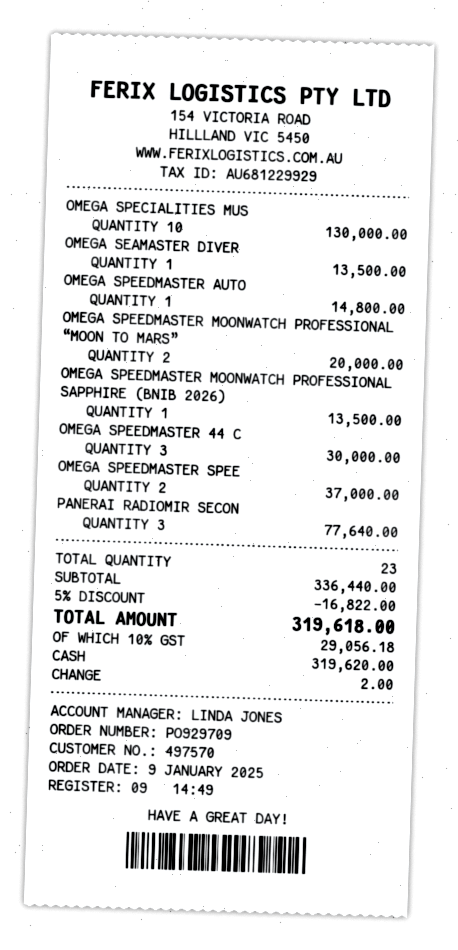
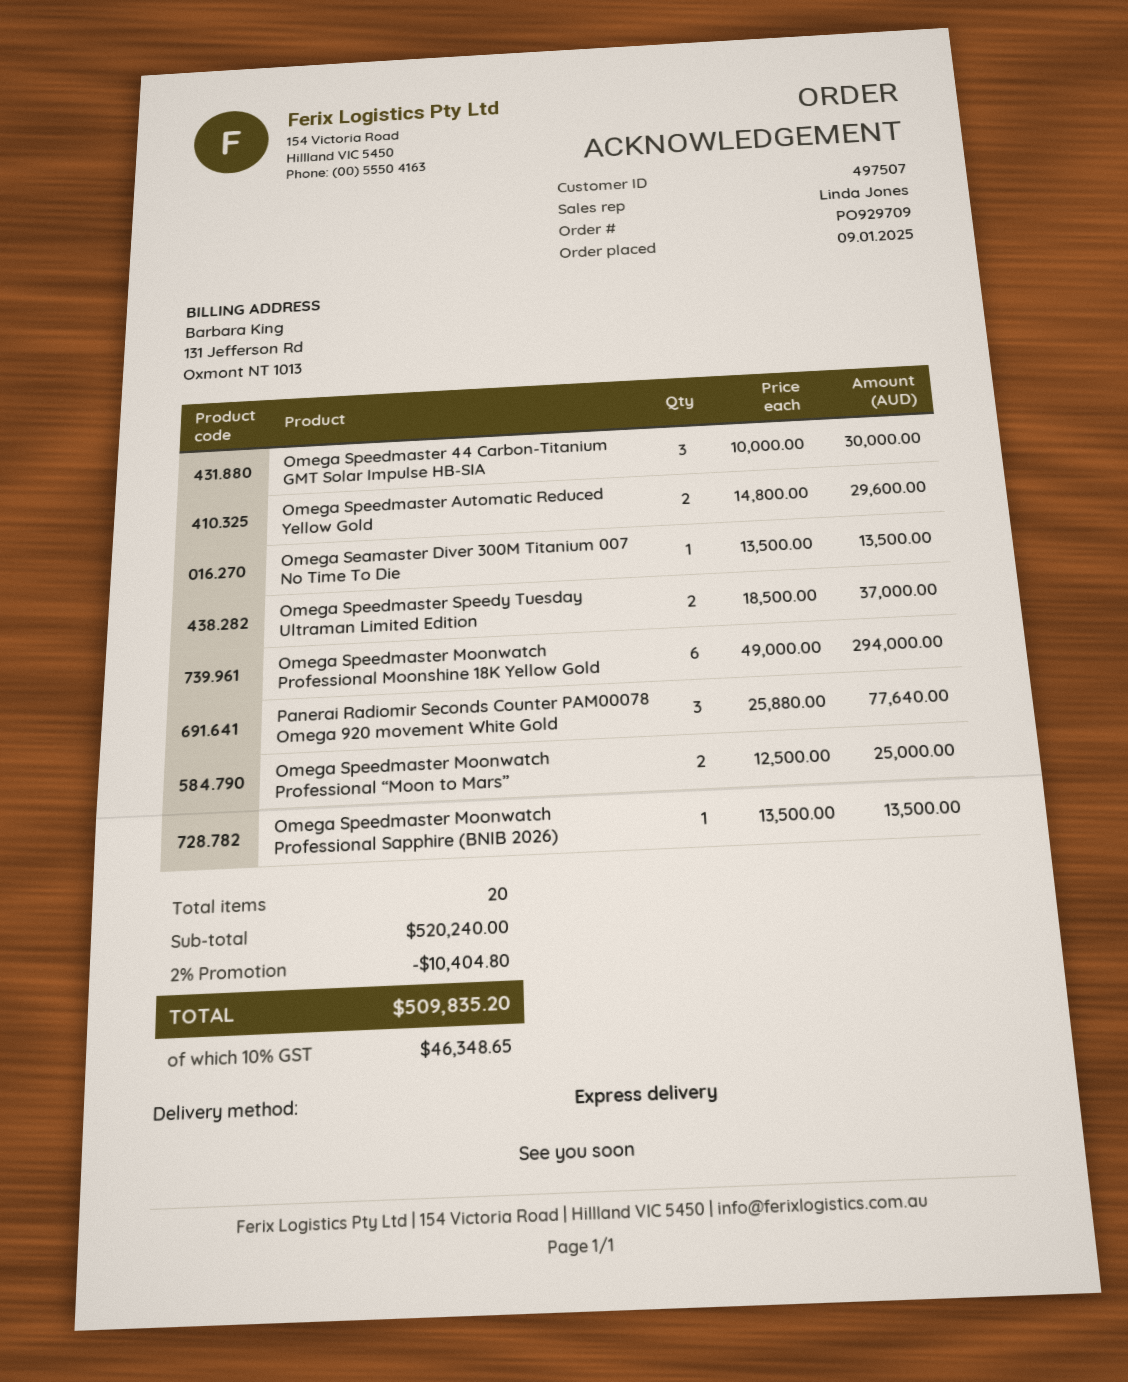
customer number: 497570 -> 497507
OMEGA SPECIALITIES MUS: 10 for 130000.00 -> none
OMEGA SPEEDMASTER AUTO: 1 for 14800.00 -> 2 for 29600.00
OMEGA SPEEDMASTER MOONWATCH PROFESSIONAL “MOON TO MARS”: 2 for 20000.00 -> 2 for 25000.00
Omega Speedmaster Moonwatch Professional Moonshine 18K Yellow Gold: none -> 6 for 294000.00
total quantity: 23 -> 20
subtotal: 336440.00 -> 520240.00
discount: 5% = 16822.00 -> 2% = 10404.80
tax: 10% = 29056.18 -> 10% = 46348.65
total: 319618.00 -> 509835.20

